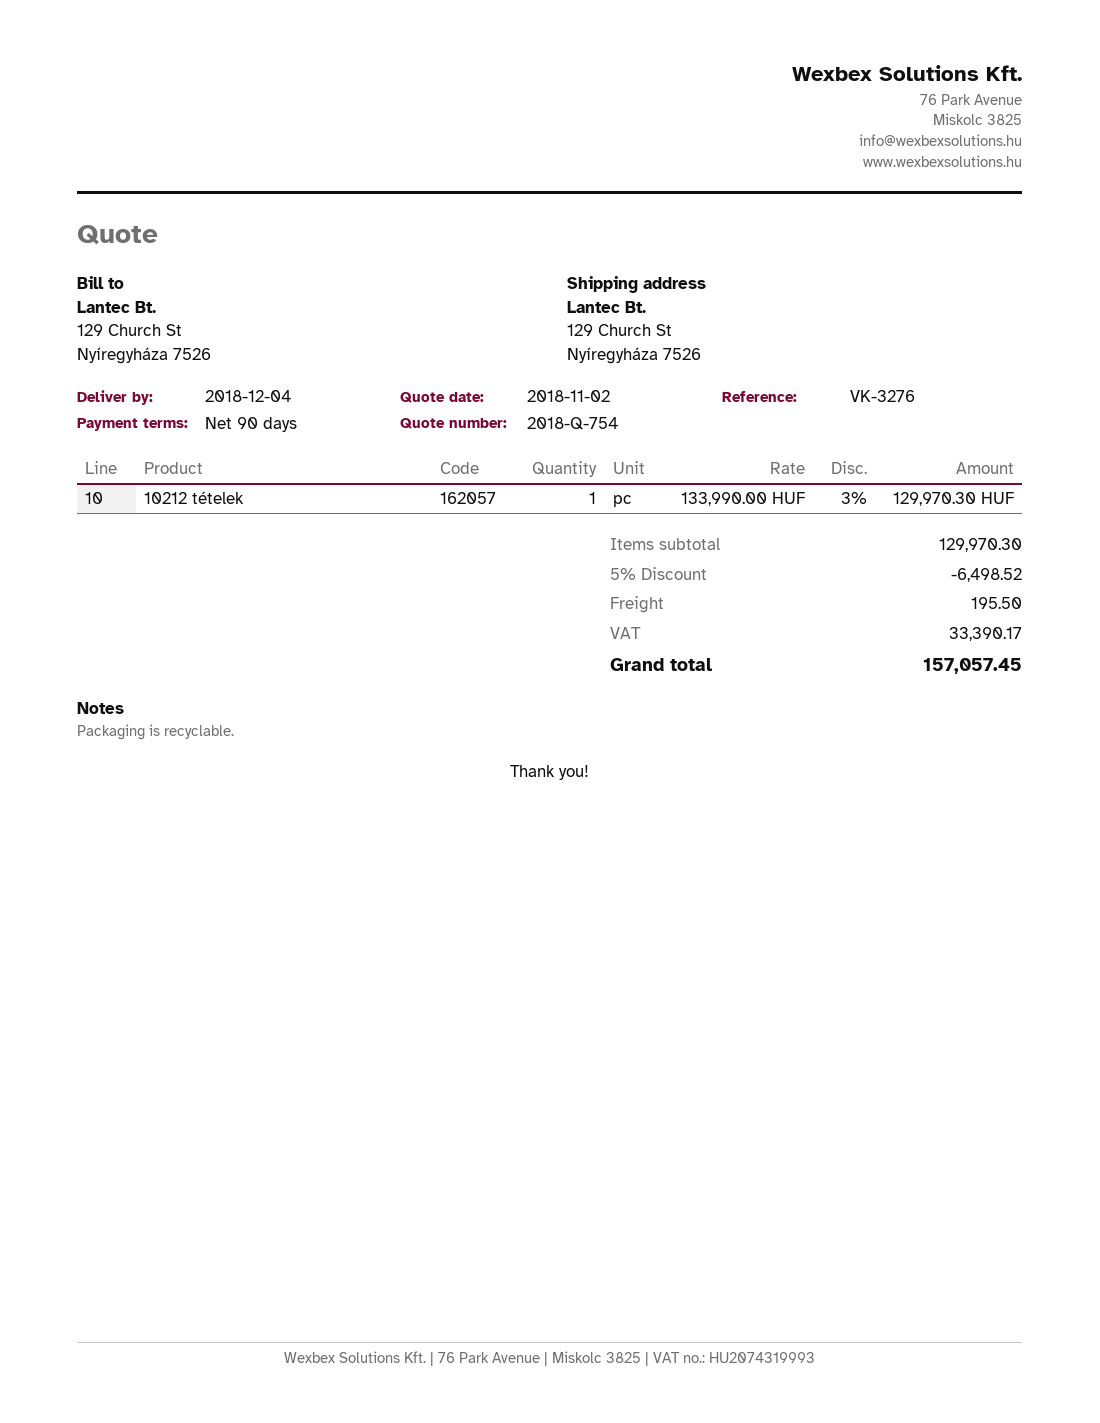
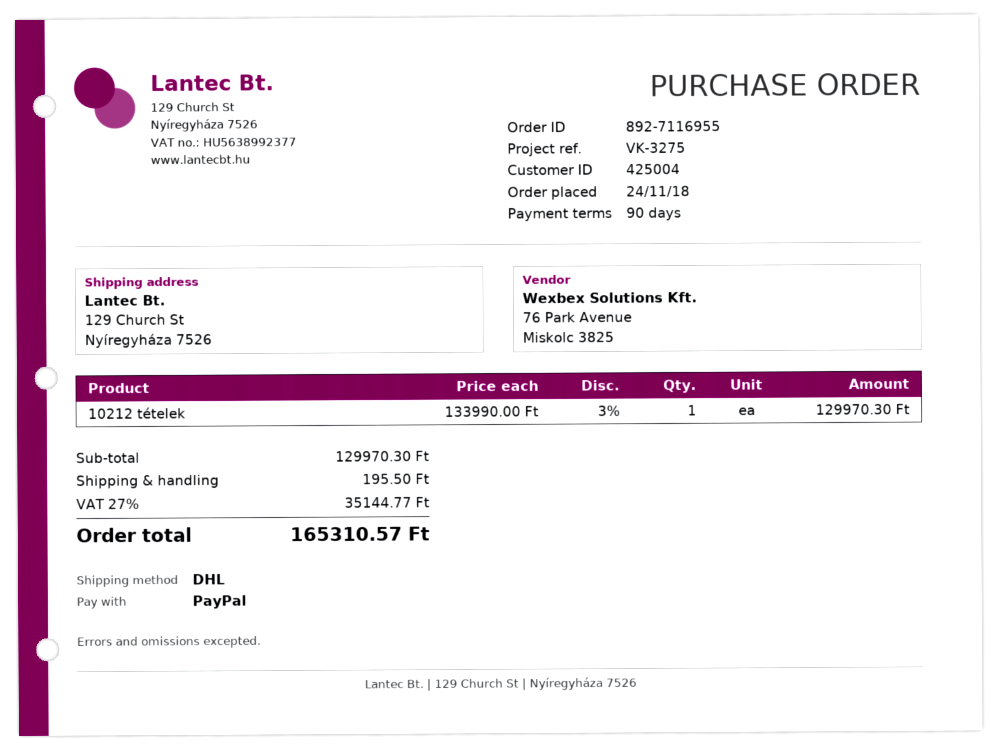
reference: VK-3276 -> VK-3275
discount: 5% = 6498.52 -> none
tax: 33390.17 -> 35144.77
total: 157057.45 -> 165310.57

